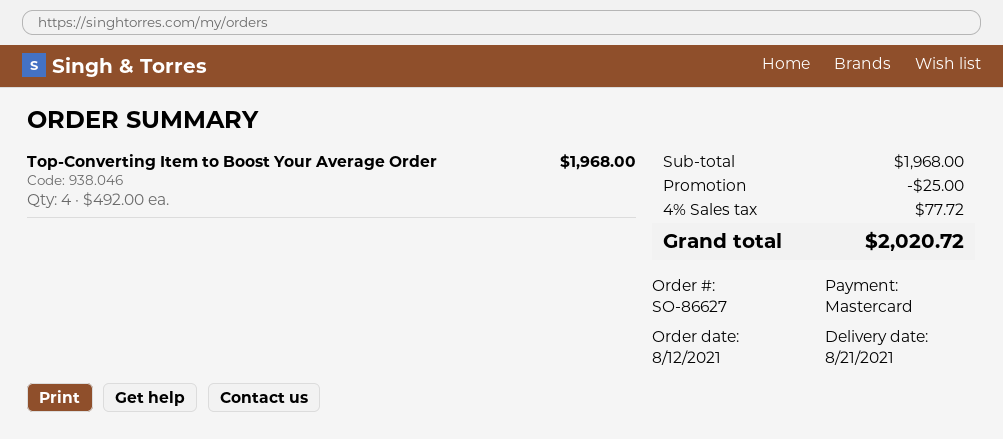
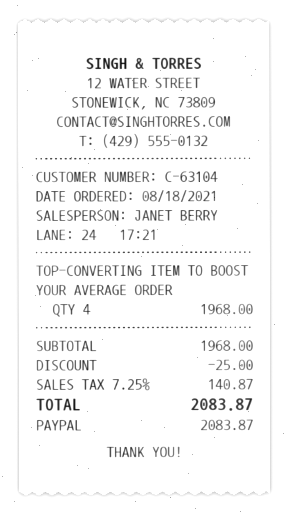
order date: 2021-08-12 -> 2021-08-18
payment method: Mastercard -> PayPal
tax: 4% = 77.72 -> 7.25% = 140.87
total: 2020.72 -> 2083.87

